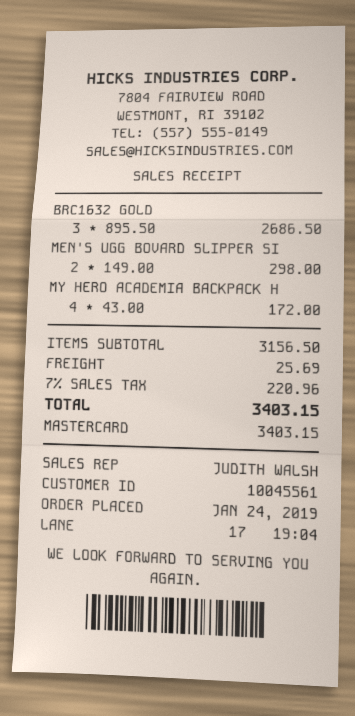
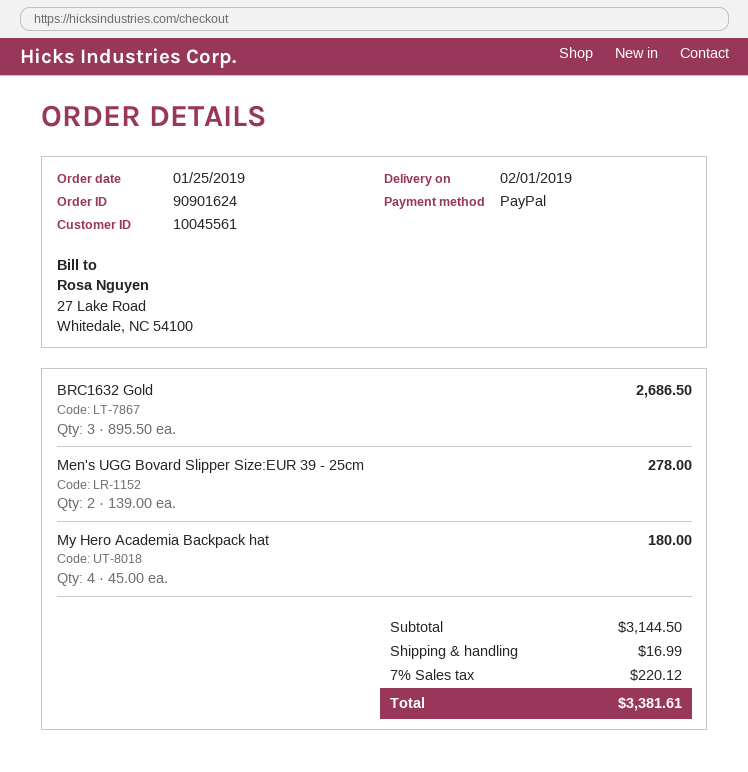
order date: 2019-01-24 -> 2019-01-25
payment method: Mastercard -> PayPal
MEN'S UGG BOVARD SLIPPER SI: 2 x 149.00 = 298.00 -> 2 x 139.00 = 278.00
MY HERO ACADEMIA BACKPACK H: 4 x 43.00 = 172.00 -> 4 x 45.00 = 180.00
subtotal: 3156.50 -> 3144.50
shipping: 25.69 -> 16.99
tax: 7% = 220.96 -> 7% = 220.12
total: 3403.15 -> 3381.61

